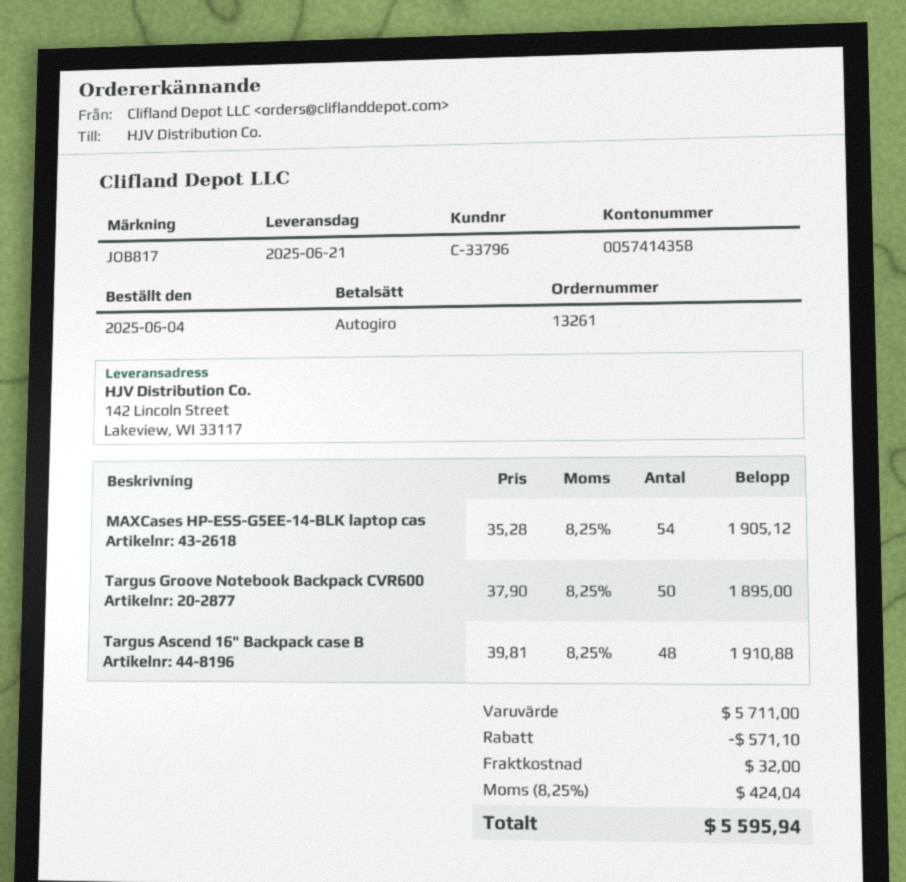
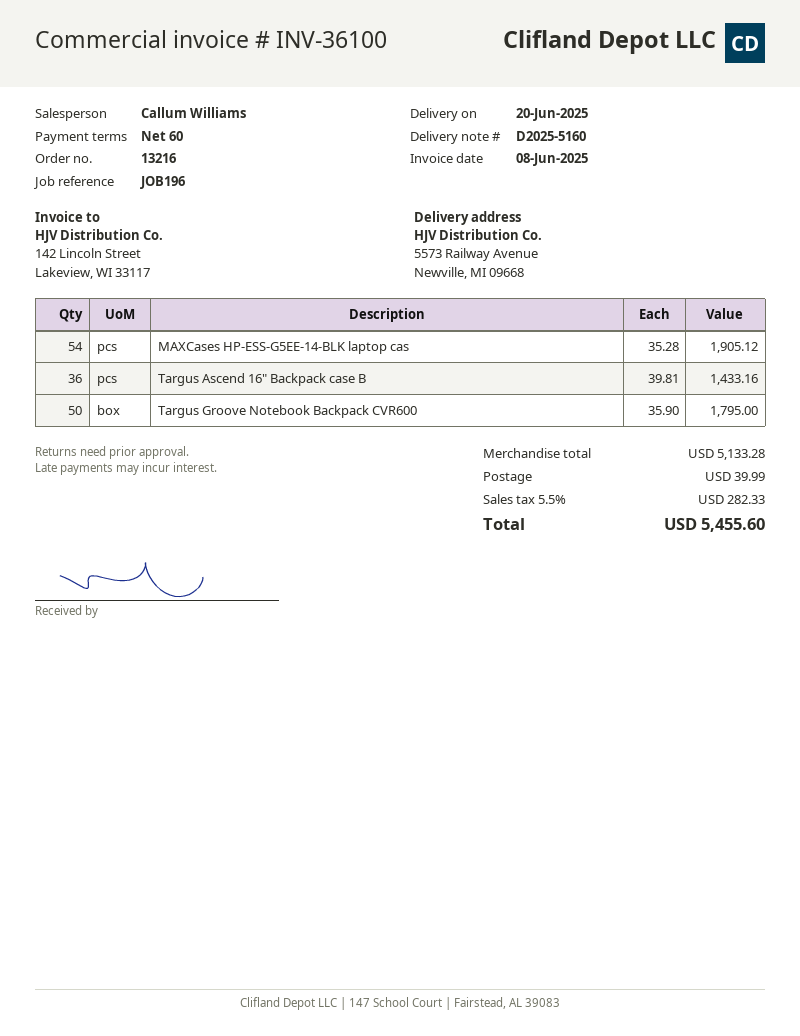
order number: 13261 -> 13216
delivery date: 2025-06-21 -> 2025-06-20
reference: JOB817 -> JOB196
ship to: 142 Lincoln Street, Lakeview, WI 33117 -> 5573 Railway Avenue, Newville, MI 09668
Targus Groove Notebook Backpack CVR600: 50 x 37.90 = 1895.00 -> 50 x 35.90 = 1795.00
Targus Ascend 16" Backpack case B: 48 x 39.81 = 1910.88 -> 36 x 39.81 = 1433.16
subtotal: 5711.00 -> 5133.28
discount: 571.10 -> none
shipping: 32.00 -> 39.99
tax: 8.25% = 424.04 -> 5.5% = 282.33
total: 5595.94 -> 5455.60

